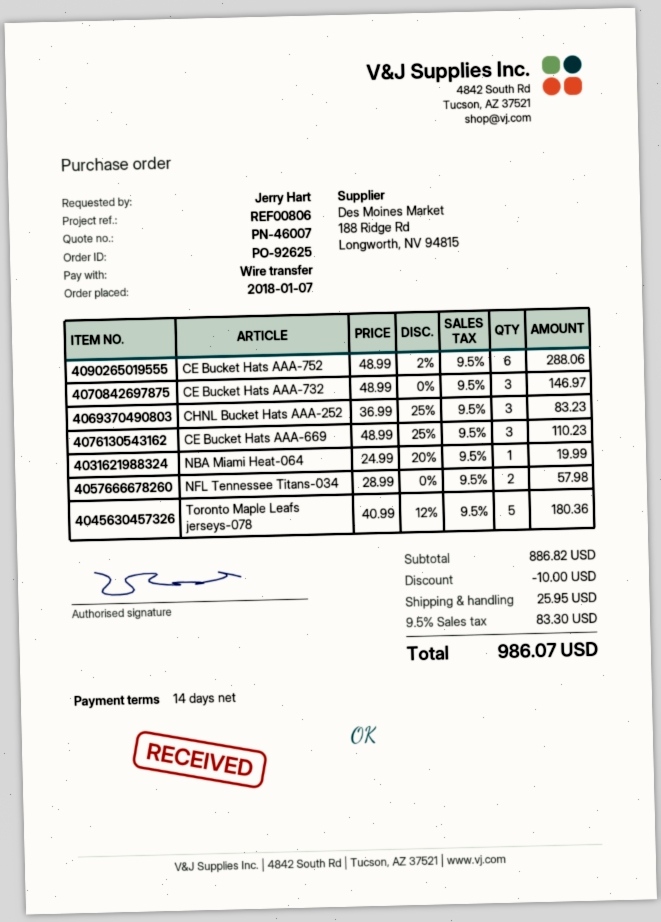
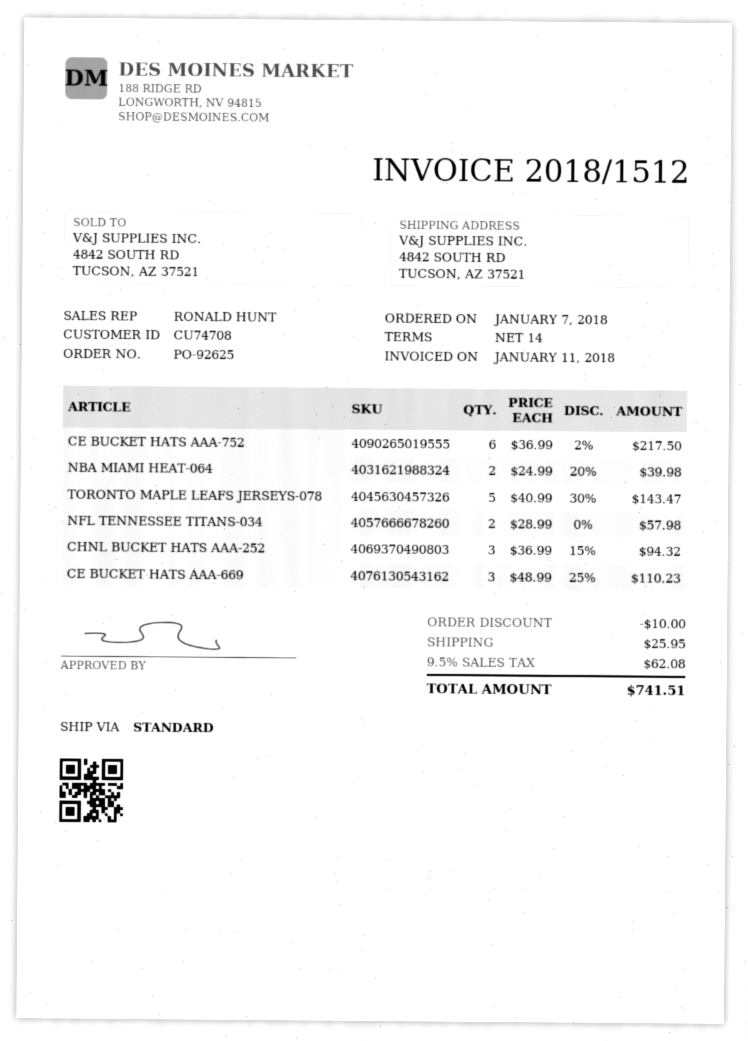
CE Bucket Hats AAA-752: 6 x 48.99 - 2% = 288.06 -> 6 x 36.99 - 2% = 217.50
CE Bucket Hats AAA-732: 3 x 48.99 = 146.97 -> none
CHNL Bucket Hats AAA-252: 3 x 36.99 - 25% = 83.23 -> 3 x 36.99 - 15% = 94.32
NBA Miami Heat-064: 1 x 24.99 - 20% = 19.99 -> 2 x 24.99 - 20% = 39.98
Toronto Maple Leafs jerseys-078: 5 x 40.99 - 12% = 180.36 -> 5 x 40.99 - 30% = 143.47
tax: 9.5% = 83.30 -> 9.5% = 62.08
total: 986.07 -> 741.51

